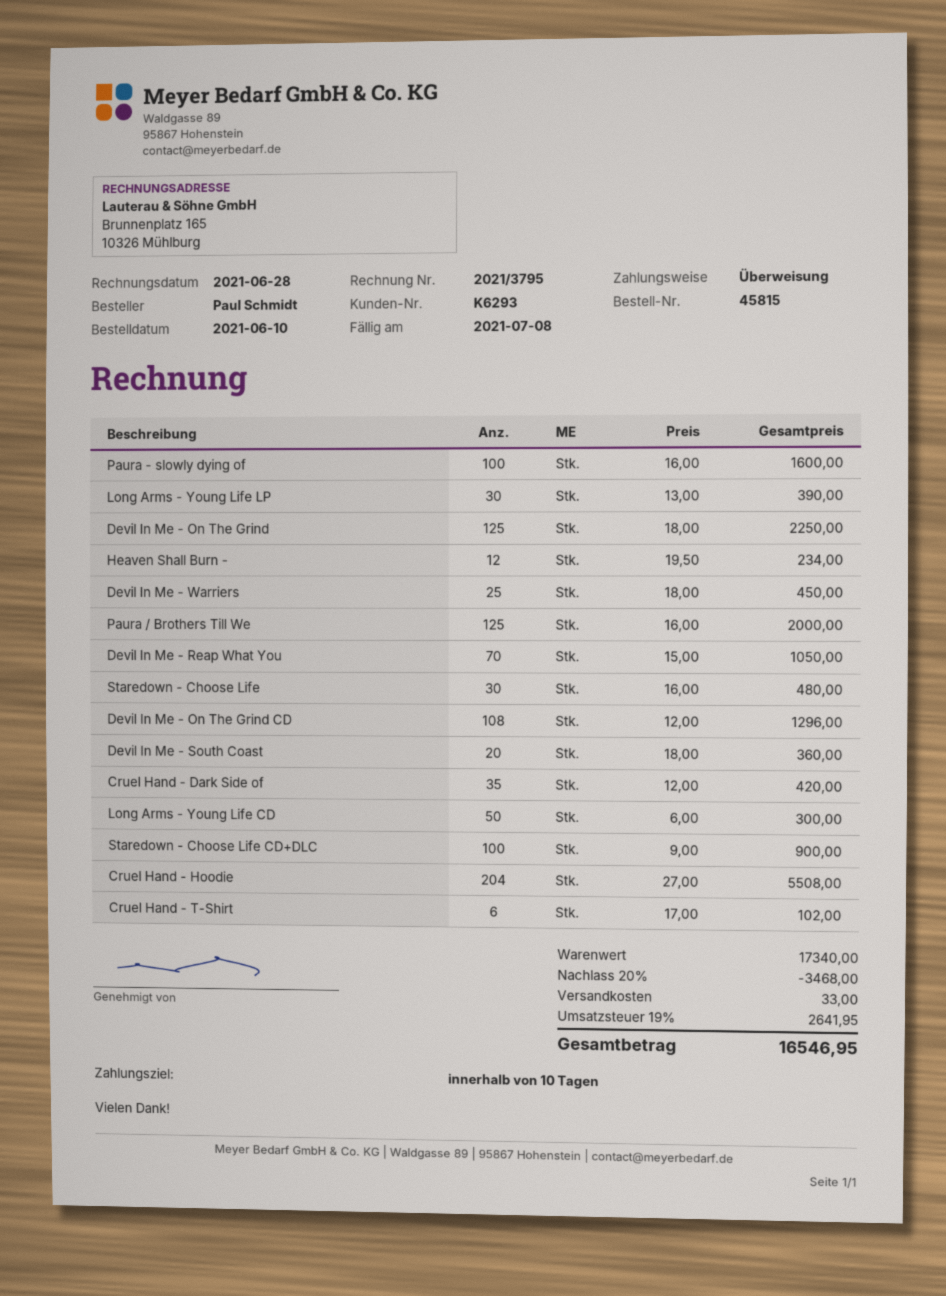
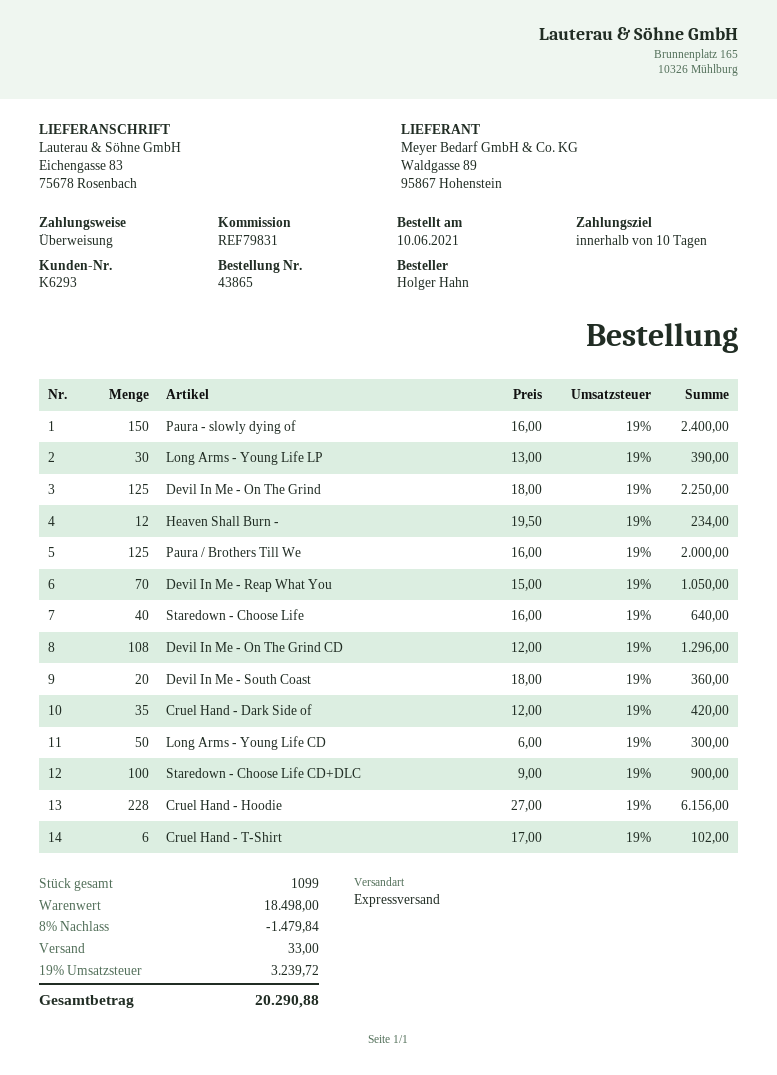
order number: 45815 -> 43865
ordered by: Paul Schmidt -> Holger Hahn
Paura - slowly dying of: 100 x 16.00 = 1600.00 -> 150 x 16.00 = 2400.00
Devil In Me - Warriers: 25 x 18.00 = 450.00 -> none
Staredown - Choose Life: 30 x 16.00 = 480.00 -> 40 x 16.00 = 640.00
Cruel Hand - Hoodie: 204 x 27.00 = 5508.00 -> 228 x 27.00 = 6156.00
subtotal: 17340.00 -> 18498.00
discount: 20% = 3468.00 -> 8% = 1479.84
tax: 19% = 2641.95 -> 19% = 3239.72
total: 16546.95 -> 20290.88

